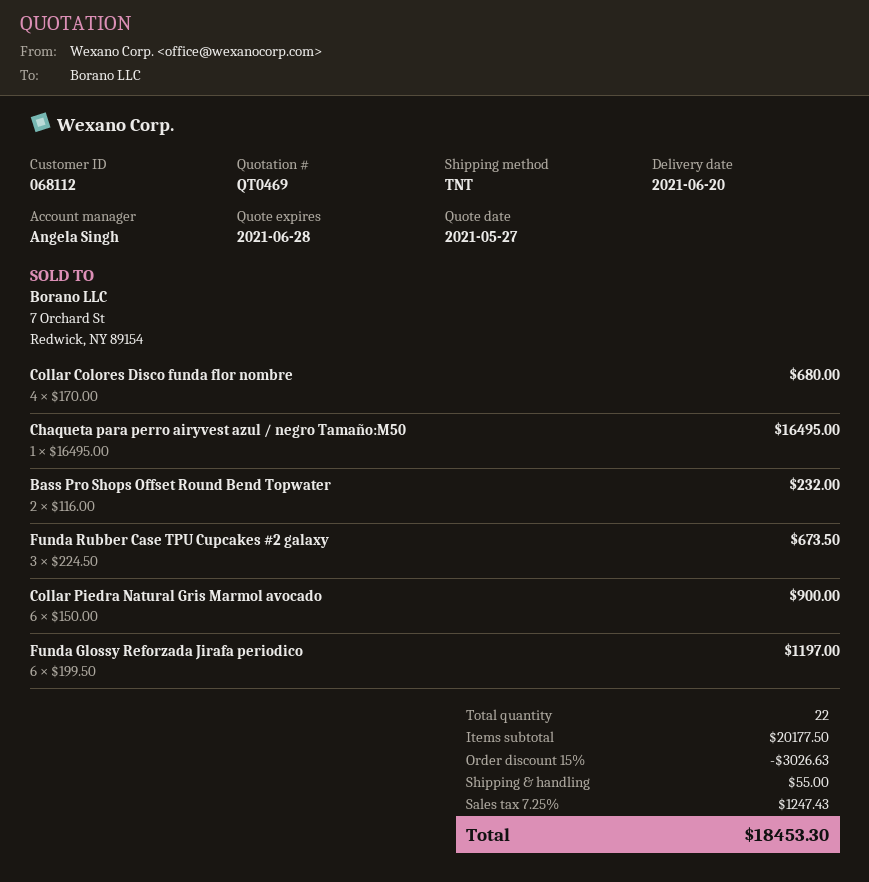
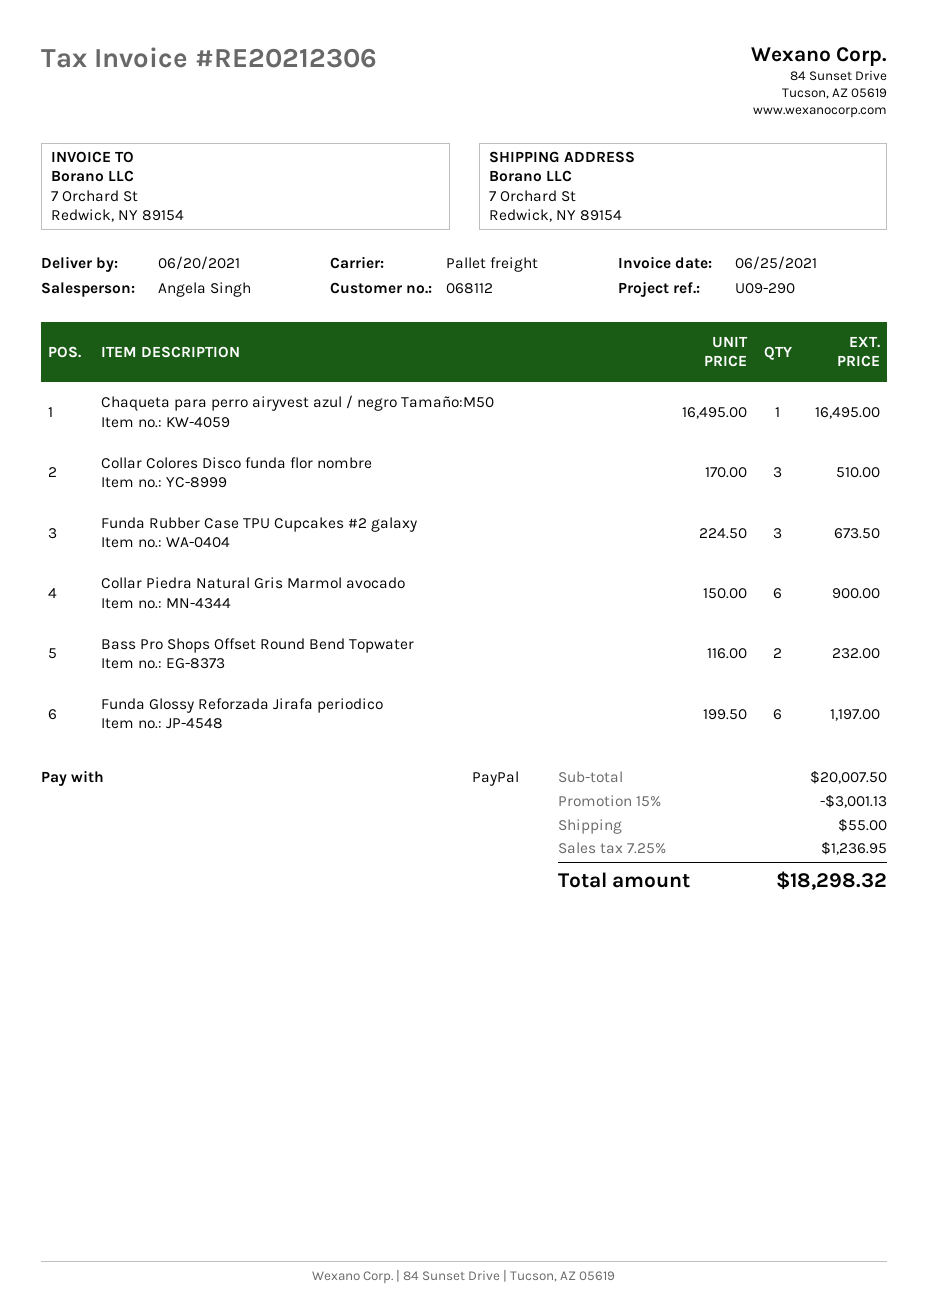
shipping method: TNT -> pallet freight
Collar Colores Disco funda flor nombre: 4 x 170.00 = 680.00 -> 3 x 170.00 = 510.00
subtotal: 20177.50 -> 20007.50
discount: 15% = 3026.63 -> 15% = 3001.13
tax: 7.25% = 1247.43 -> 7.25% = 1236.95
total: 18453.30 -> 18298.32

